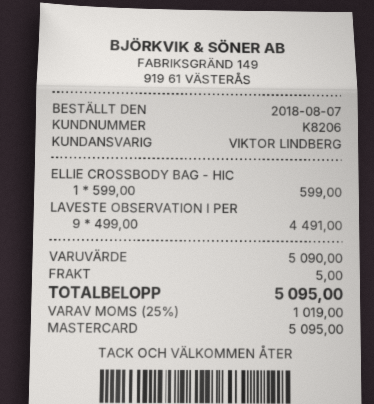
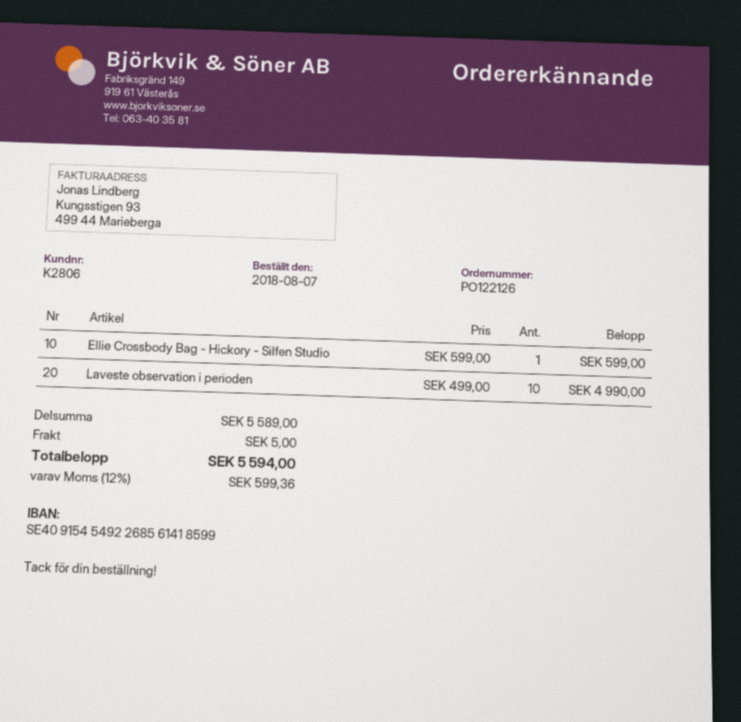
customer number: K8206 -> K2806
LAVESTE OBSERVATION I PER: 9 x 499.00 = 4491.00 -> 10 x 499.00 = 4990.00
subtotal: 5090.00 -> 5589.00
tax: 25% = 1019.00 -> 12% = 599.36
total: 5095.00 -> 5594.00

